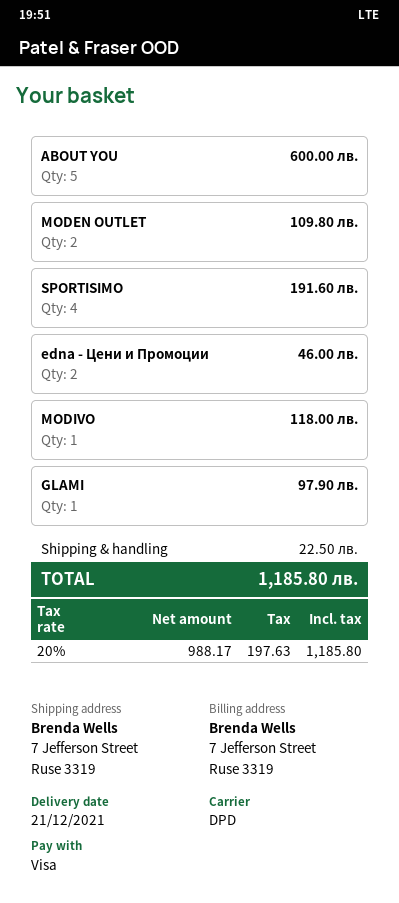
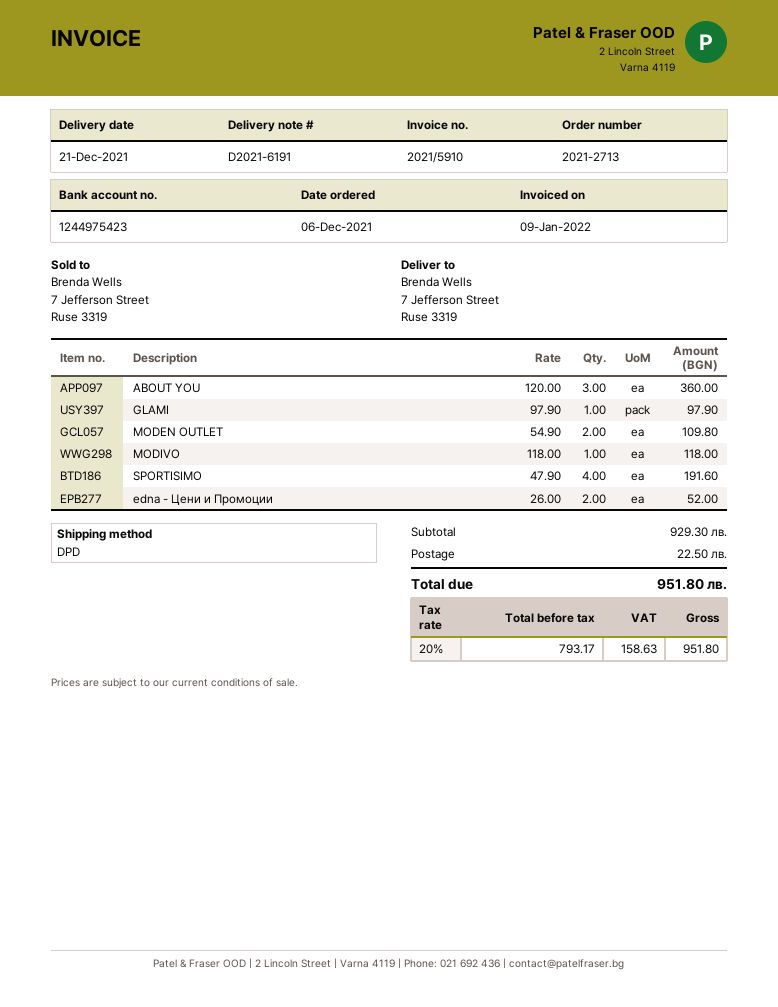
ABOUT YOU: 5 for 600.00 -> 3 for 360.00
edna - Цени и Промоции: 2 for 46.00 -> 2 for 52.00
net: 988.17 -> 793.17
tax: 20% = 197.63 -> 20% = 158.63
total: 1185.80 -> 951.80

